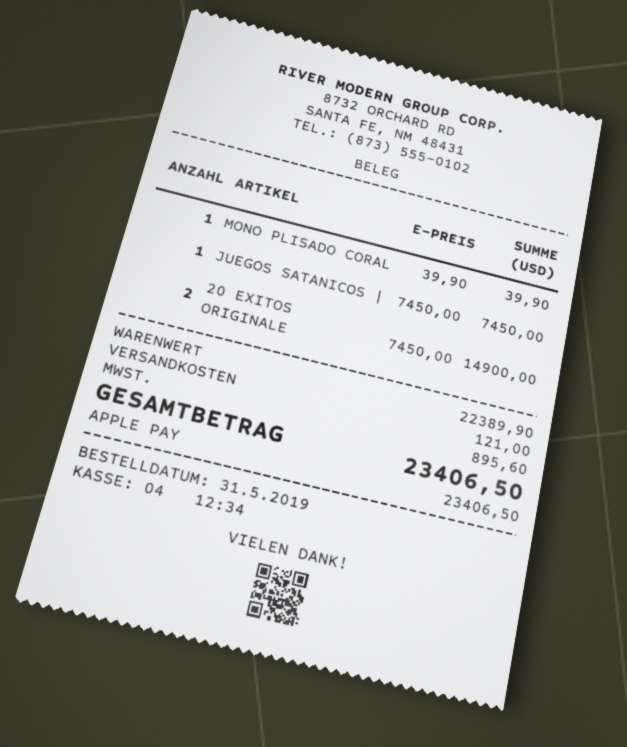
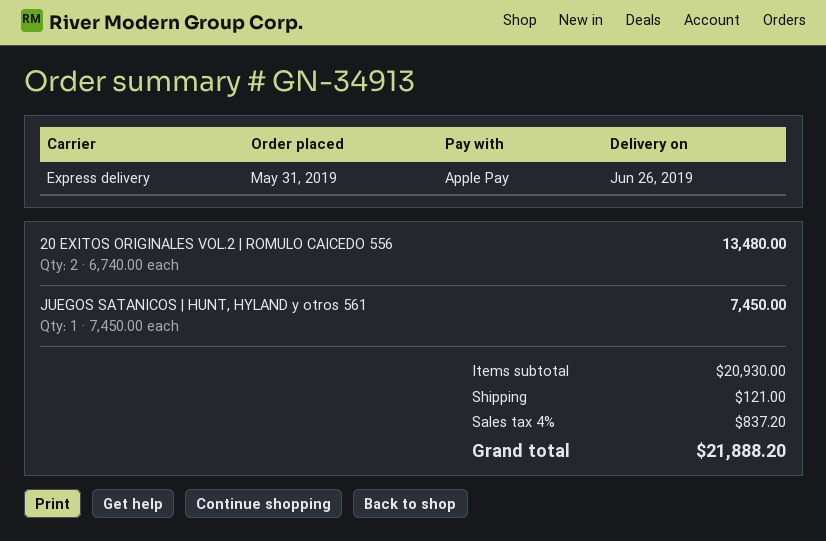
MONO PLISADO CORAL: 1 x 39.90 = 39.90 -> none
20 EXITOS ORIGINALE: 2 x 7450.00 = 14900.00 -> 2 x 6740.00 = 13480.00
subtotal: 22389.90 -> 20930.00
tax: 895.60 -> 837.20
total: 23406.50 -> 21888.20

